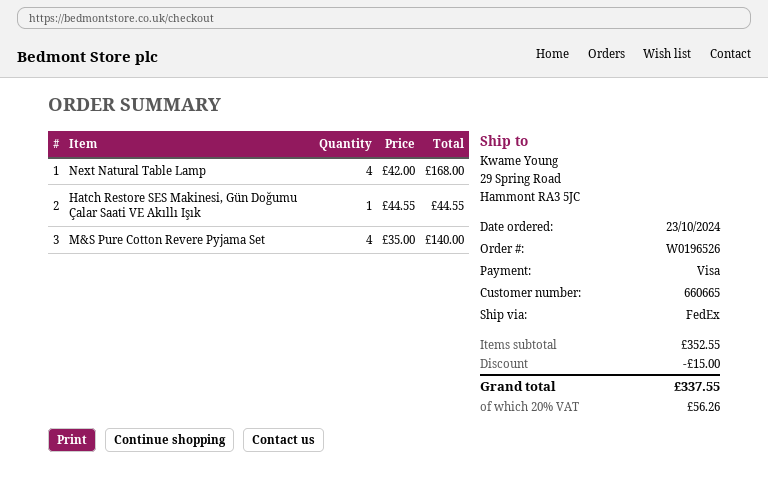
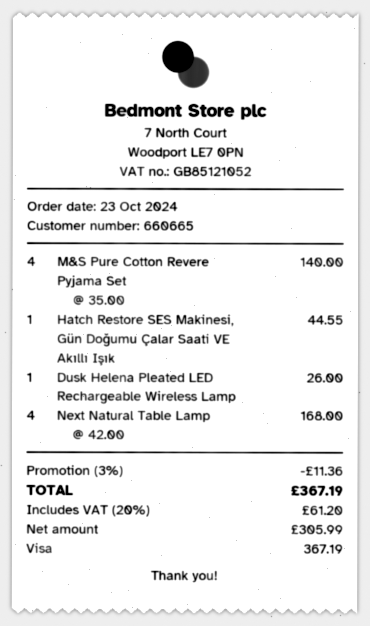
Dusk Helena Pleated LED Rechargeable Wireless Lamp: none -> 1 x 26.00 = 26.00
discount: 15.00 -> 11.36
tax: 20% = 56.26 -> 20% = 61.20
total: 337.55 -> 367.19

